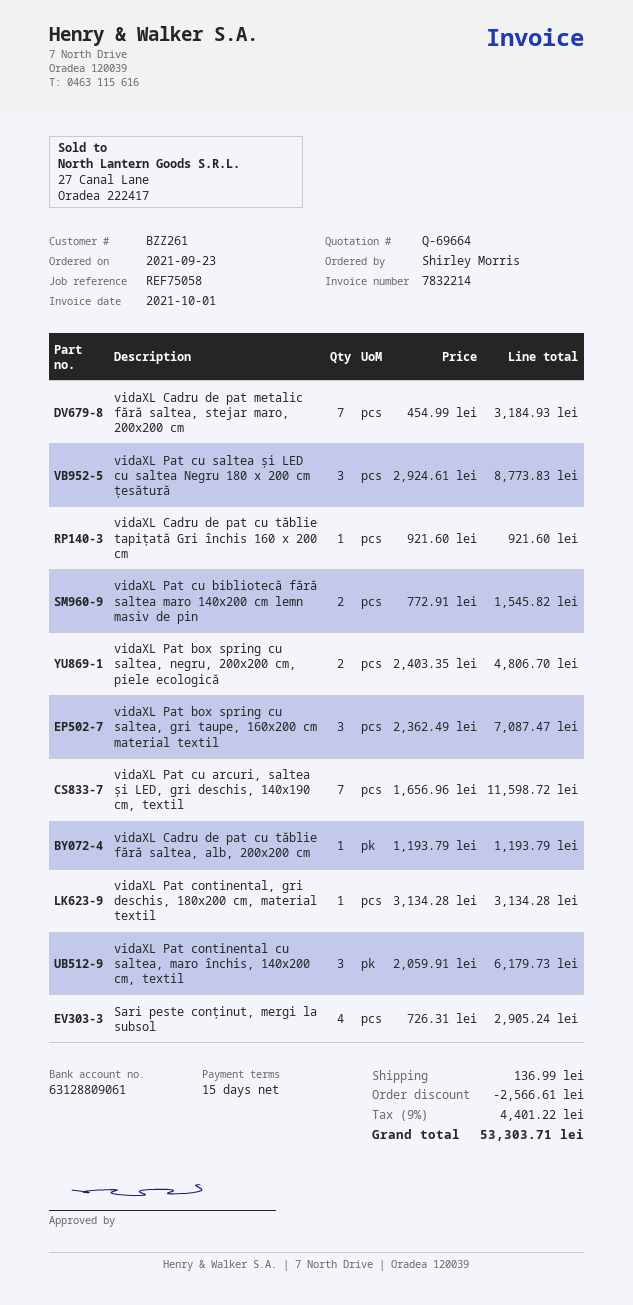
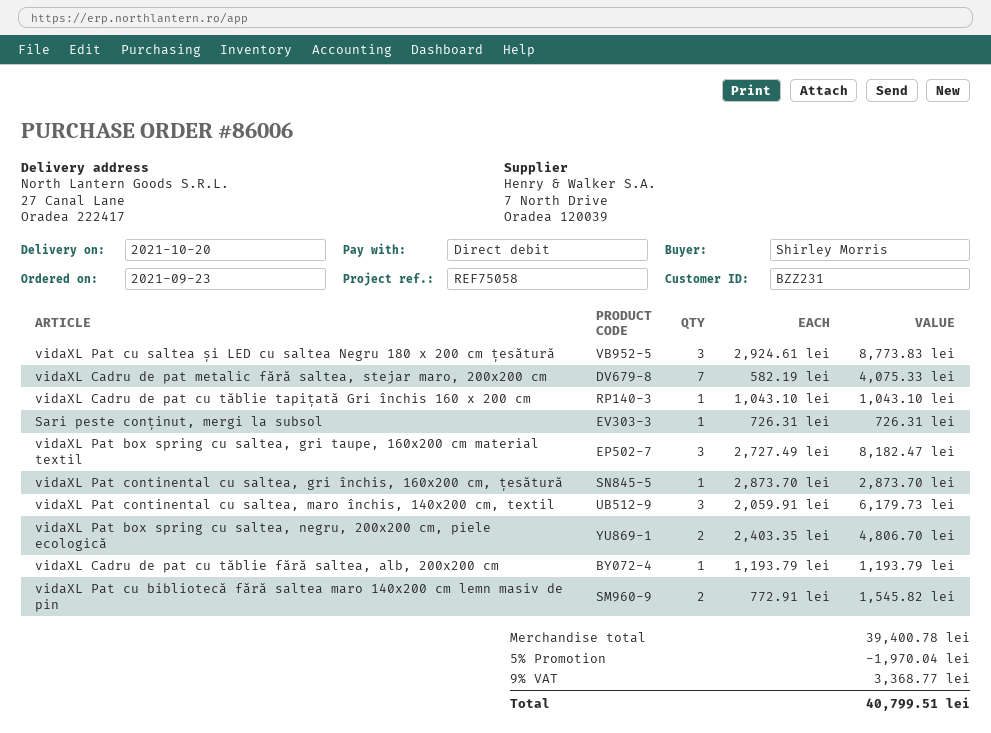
customer number: BZZ261 -> BZZ231
vidaXL Cadru de pat metalic fără saltea, stejar maro, 200x200 cm: 7 x 454.99 = 3184.93 -> 7 x 582.19 = 4075.33
vidaXL Cadru de pat cu tăblie tapițată Gri închis 160 x 200 cm: 1 x 921.60 = 921.60 -> 1 x 1043.10 = 1043.10
vidaXL Pat box spring cu saltea, gri taupe, 160x200 cm material textil: 3 x 2362.49 = 7087.47 -> 3 x 2727.49 = 8182.47
vidaXL Pat cu arcuri, saltea și LED, gri deschis, 140x190 cm, textil: 7 x 1656.96 = 11598.72 -> none
vidaXL Pat continental, gri deschis, 180x200 cm, material textil: 1 x 3134.28 = 3134.28 -> none
Sari peste conținut, mergi la subsol: 4 x 726.31 = 2905.24 -> 1 x 726.31 = 726.31
vidaXL Pat continental cu saltea, gri închis, 160x200 cm, țesătură: none -> 1 x 2873.70 = 2873.70
discount: 2566.61 -> 1970.04
shipping: 136.99 -> none
tax: 9% = 4401.22 -> 9% = 3368.77
total: 53303.71 -> 40799.51

